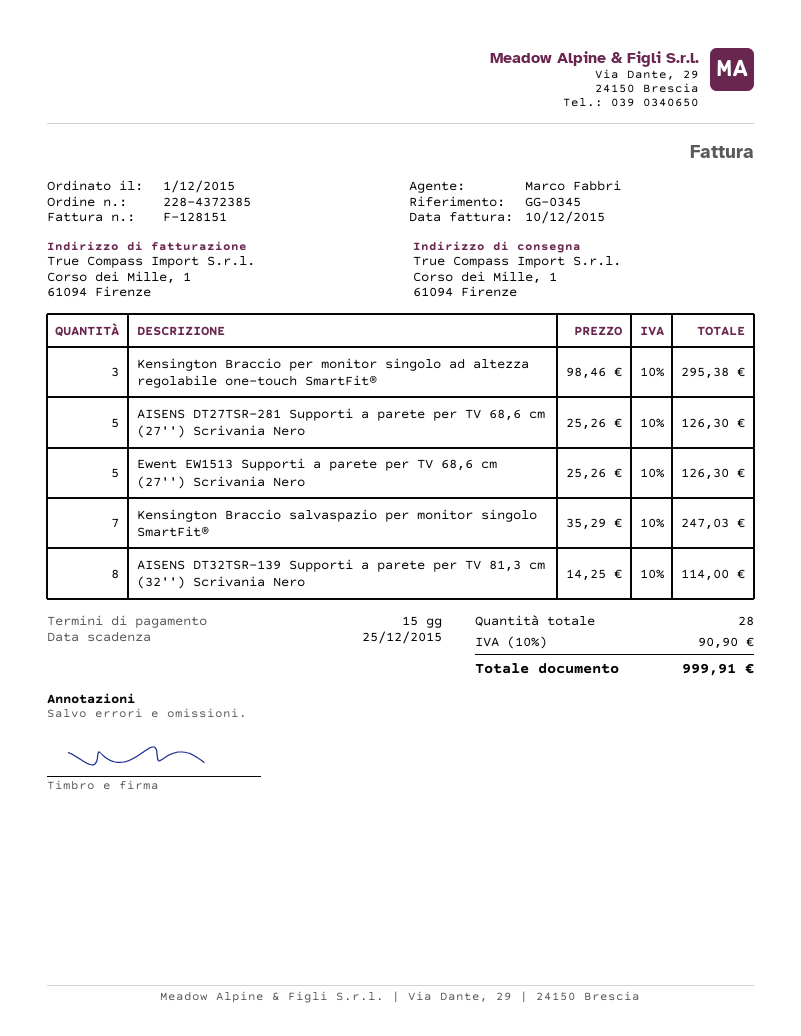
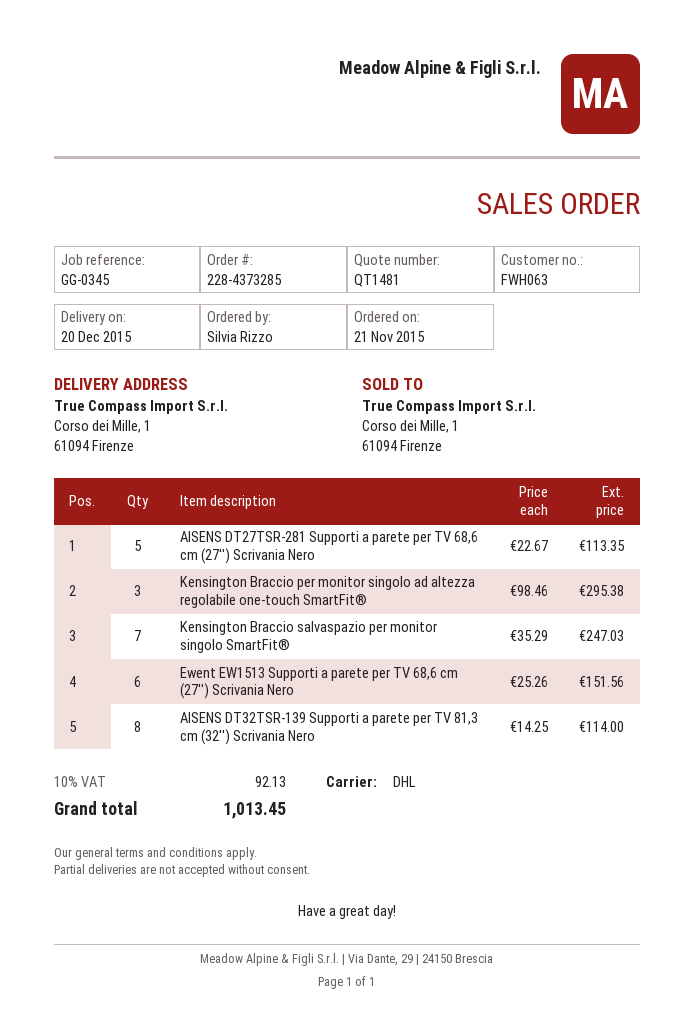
order number: 228-4372385 -> 228-4373285
order date: 2015-12-01 -> 2015-11-21
AISENS DT27TSR-281 Supporti a parete per TV 68,6 cm (27'') Scrivania Nero: 5 x 25.26 = 126.30 -> 5 x 22.67 = 113.35
Ewent EW1513 Supporti a parete per TV 68,6 cm (27'') Scrivania Nero: 5 x 25.26 = 126.30 -> 6 x 25.26 = 151.56
tax: 10% = 90.90 -> 10% = 92.13
total: 999.91 -> 1013.45

